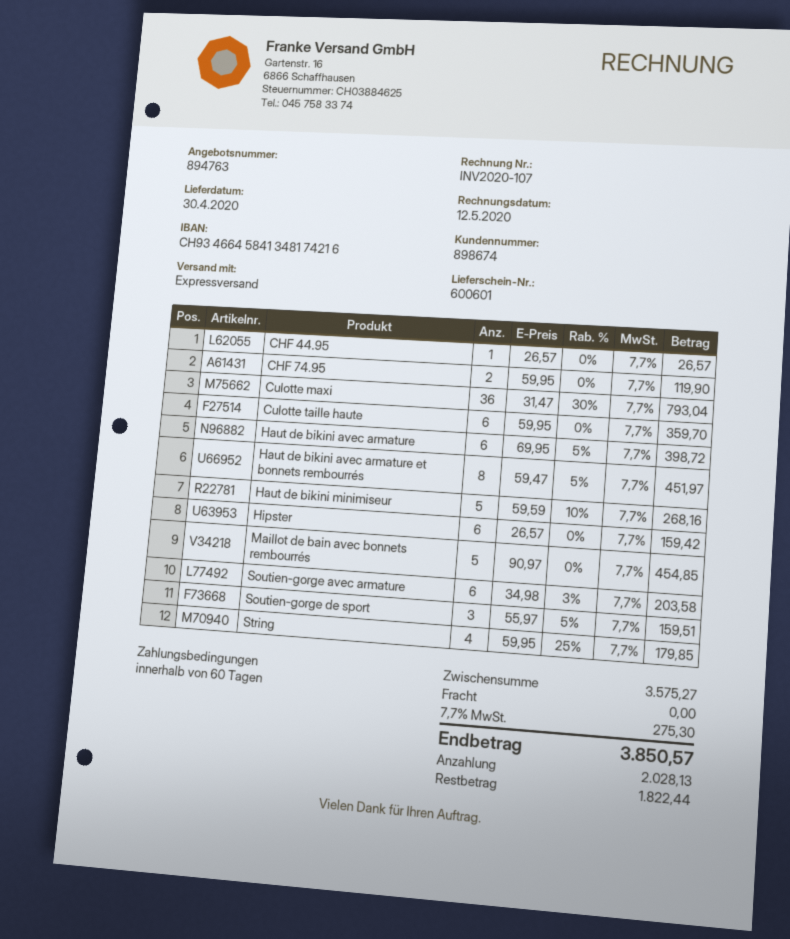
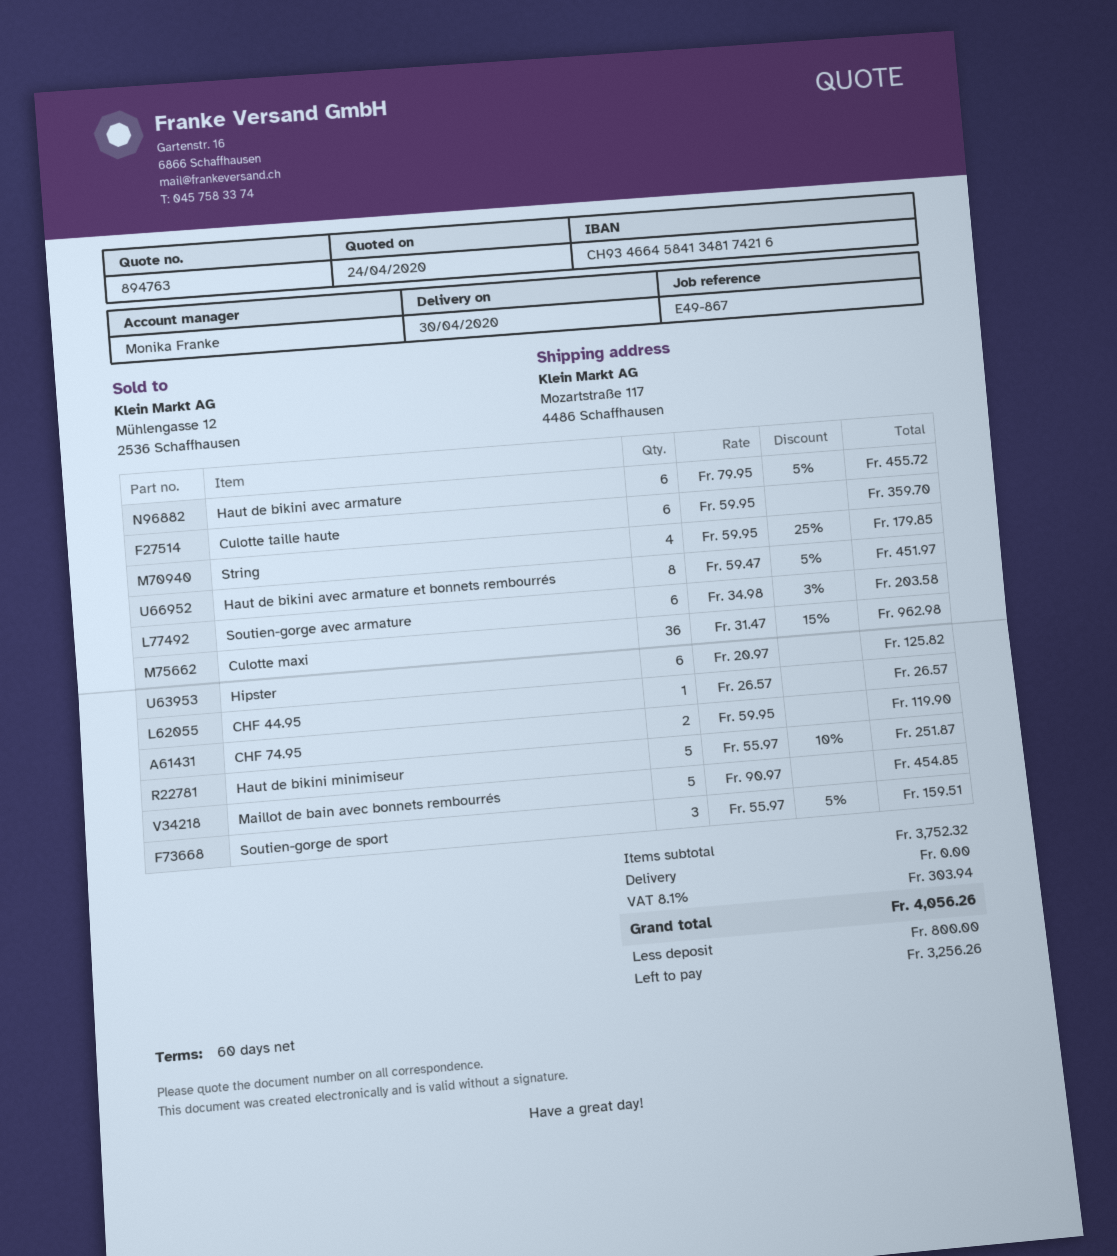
Culotte maxi: 36 x 31.47 - 30% = 793.04 -> 36 x 31.47 - 15% = 962.98
Haut de bikini avec armature: 6 x 69.95 - 5% = 398.72 -> 6 x 79.95 - 5% = 455.72
Haut de bikini minimiseur: 5 x 59.59 - 10% = 268.16 -> 5 x 55.97 - 10% = 251.87
Hipster: 6 x 26.57 = 159.42 -> 6 x 20.97 = 125.82
subtotal: 3575.27 -> 3752.32
tax: 7.7% = 275.30 -> 8.1% = 303.94
total: 3850.57 -> 4056.26
deposit: 2028.13 -> 800.00
balance: 1822.44 -> 3256.26

